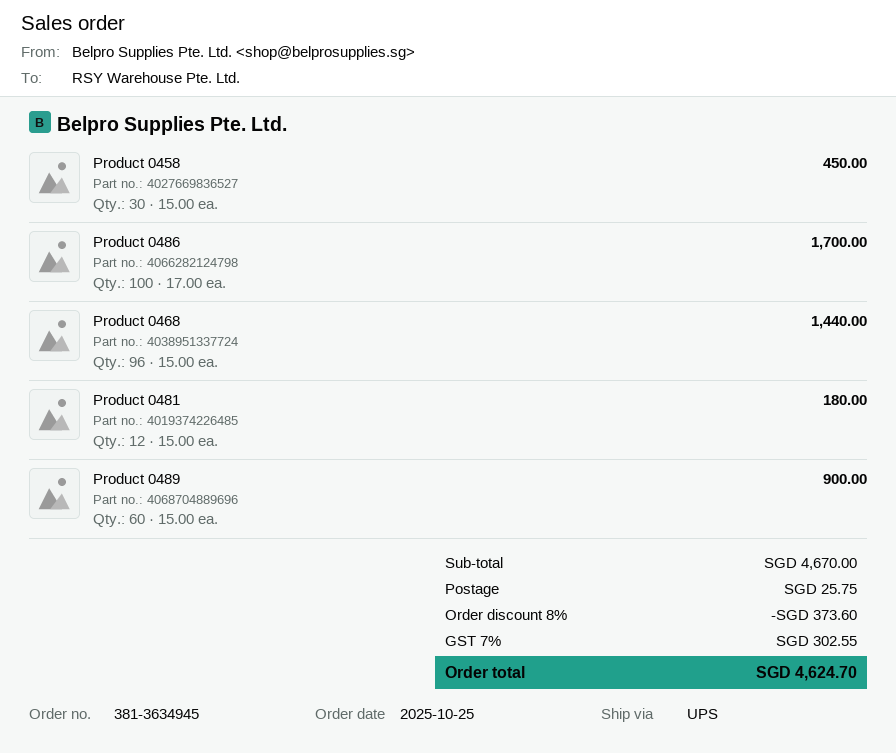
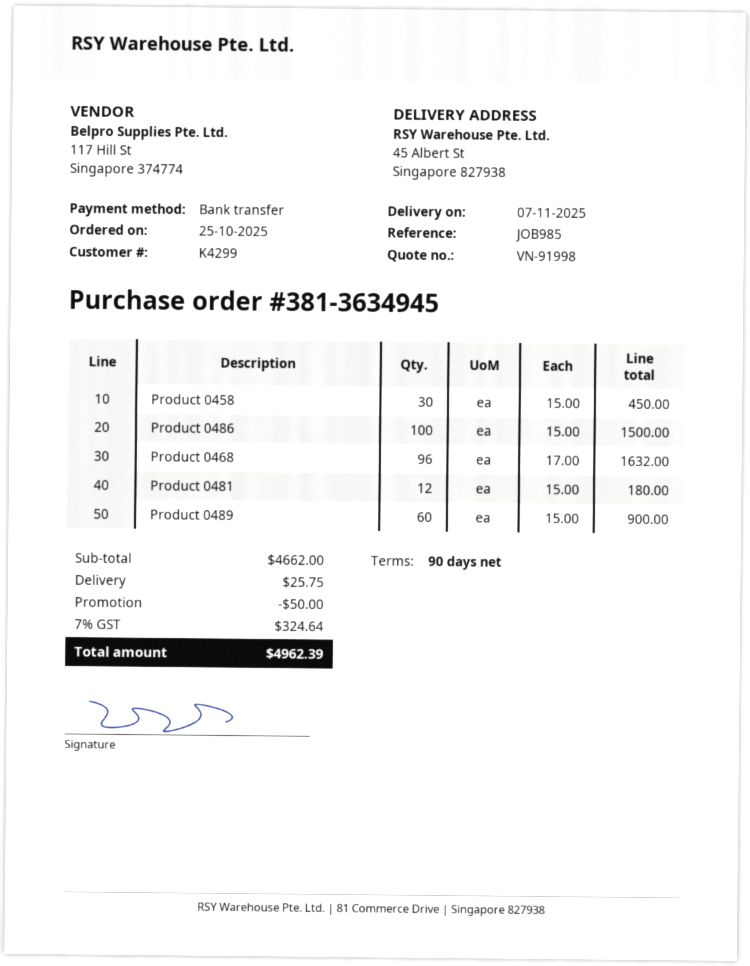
Product 0486: 100 x 17.00 = 1700.00 -> 100 x 15.00 = 1500.00
Product 0468: 96 x 15.00 = 1440.00 -> 96 x 17.00 = 1632.00
subtotal: 4670.00 -> 4662.00
discount: 373.60 -> 50.00
tax: 7% = 302.55 -> 7% = 324.64
total: 4624.70 -> 4962.39

